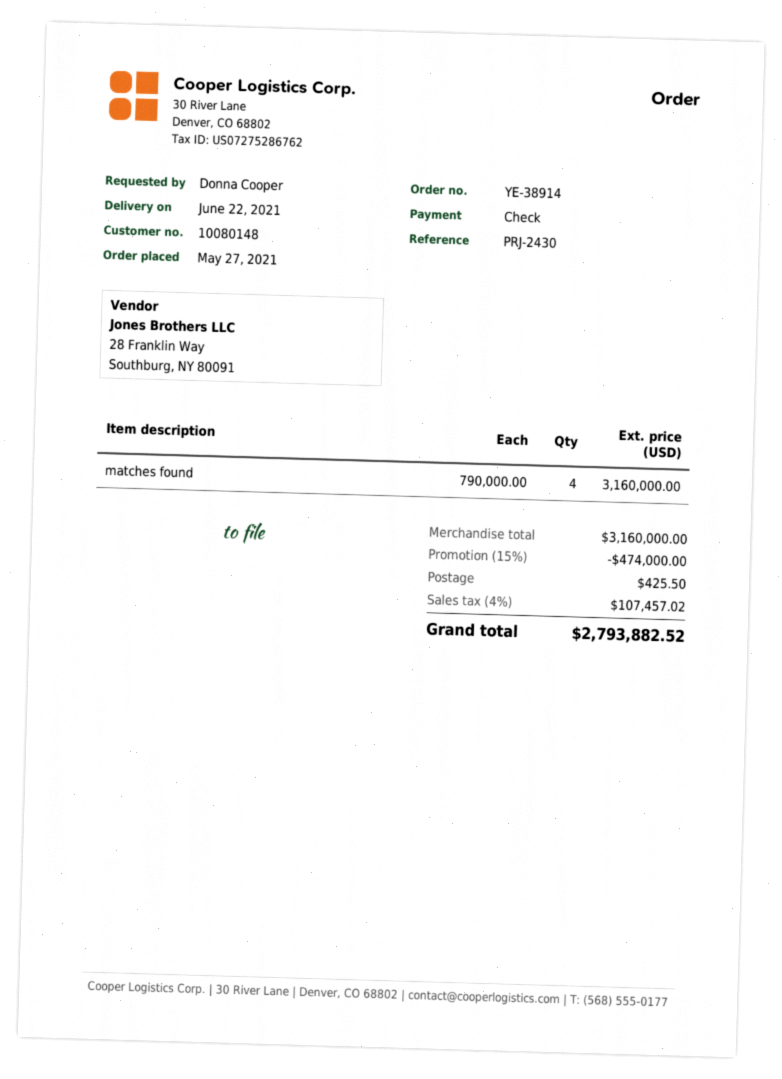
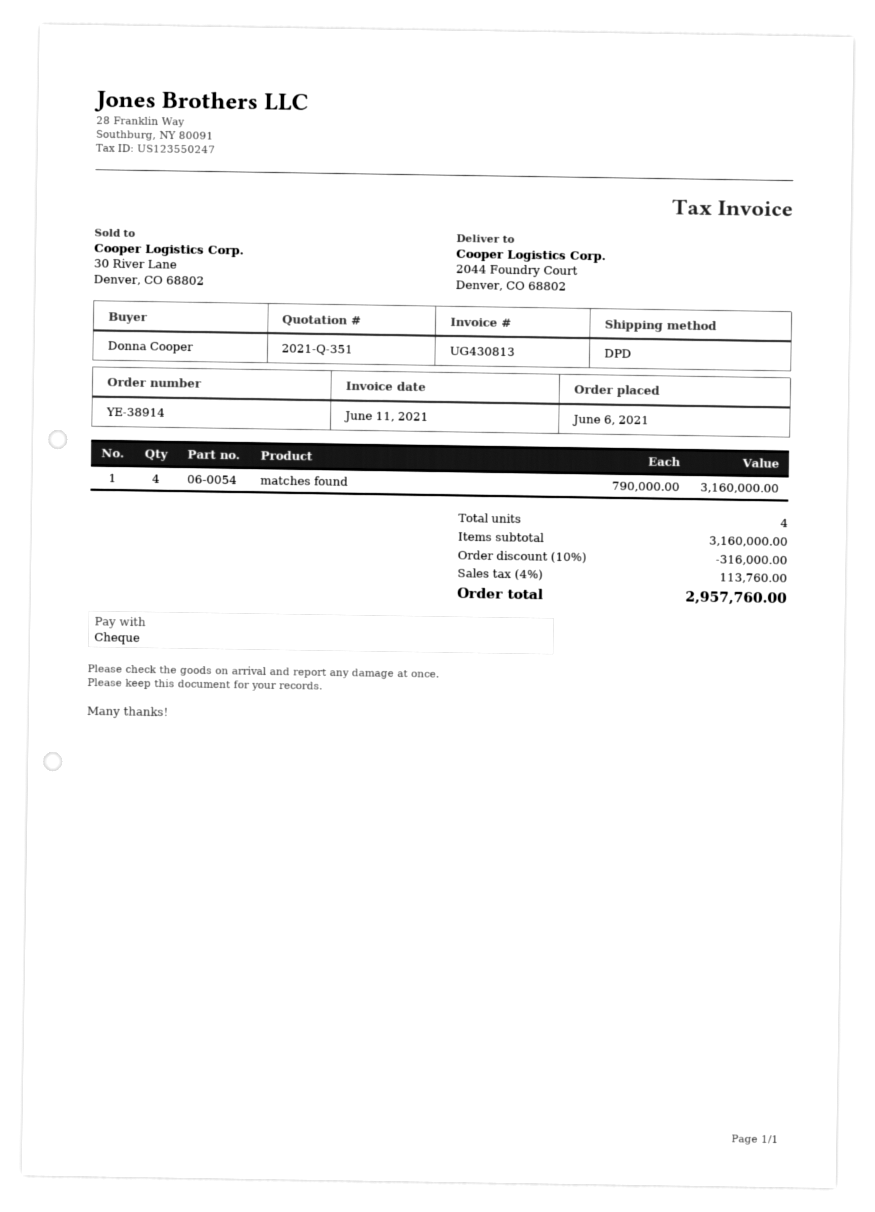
order date: 2021-05-27 -> 2021-06-06
discount: 15% = 474000.00 -> 10% = 316000.00
shipping: 425.50 -> none
tax: 4% = 107457.02 -> 4% = 113760.00
total: 2793882.52 -> 2957760.00

